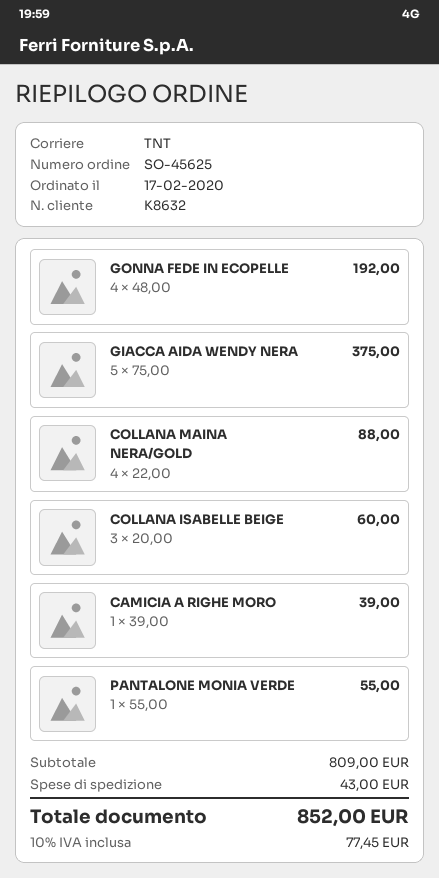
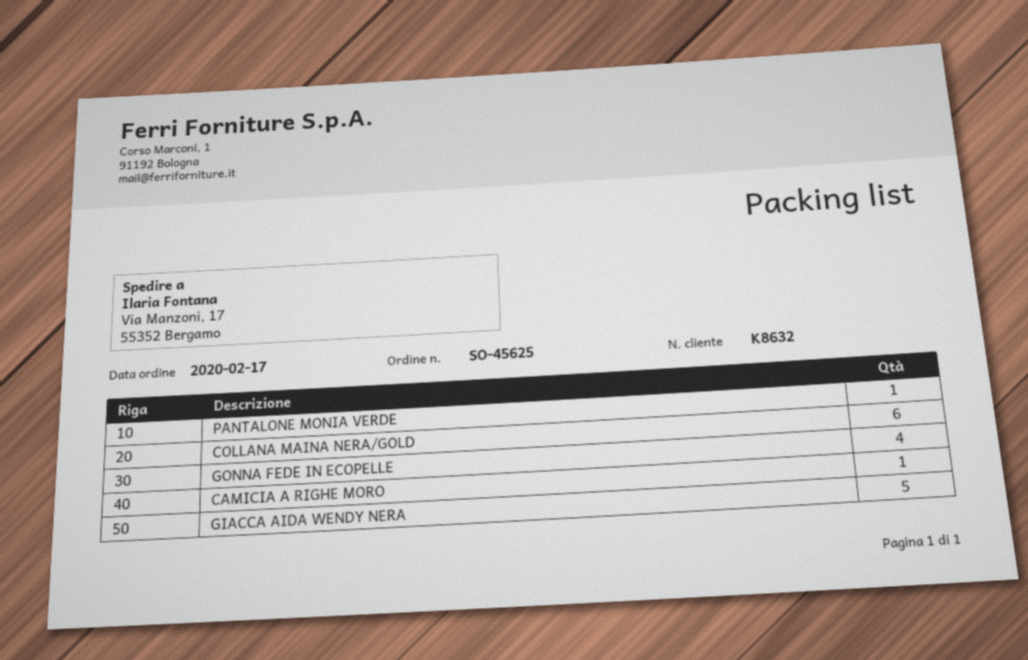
COLLANA MAINA NERA/GOLD: 4 -> 6
COLLANA ISABELLE BEIGE: 3 -> none

